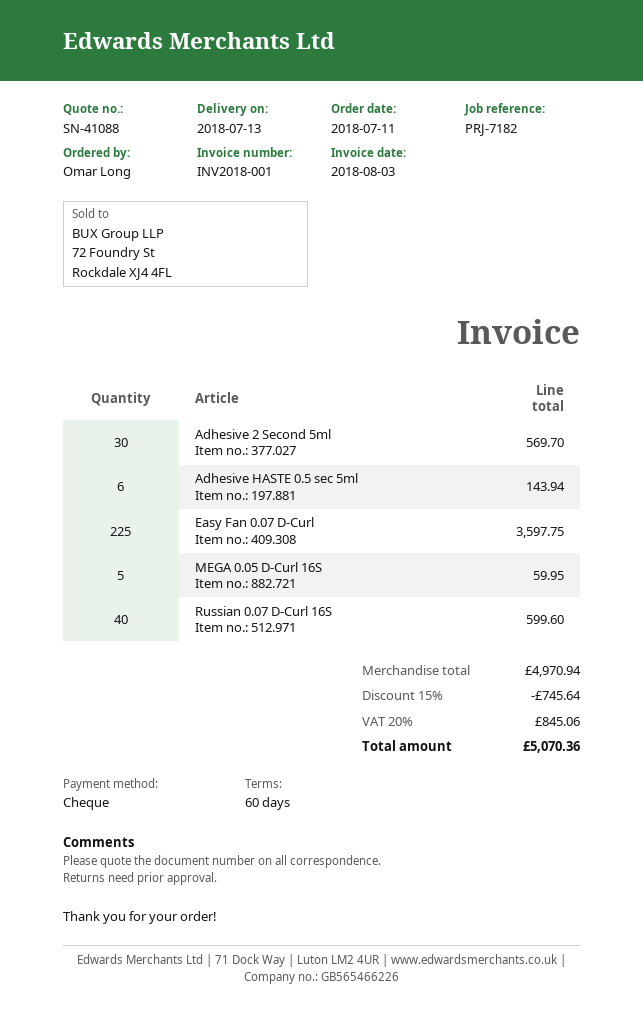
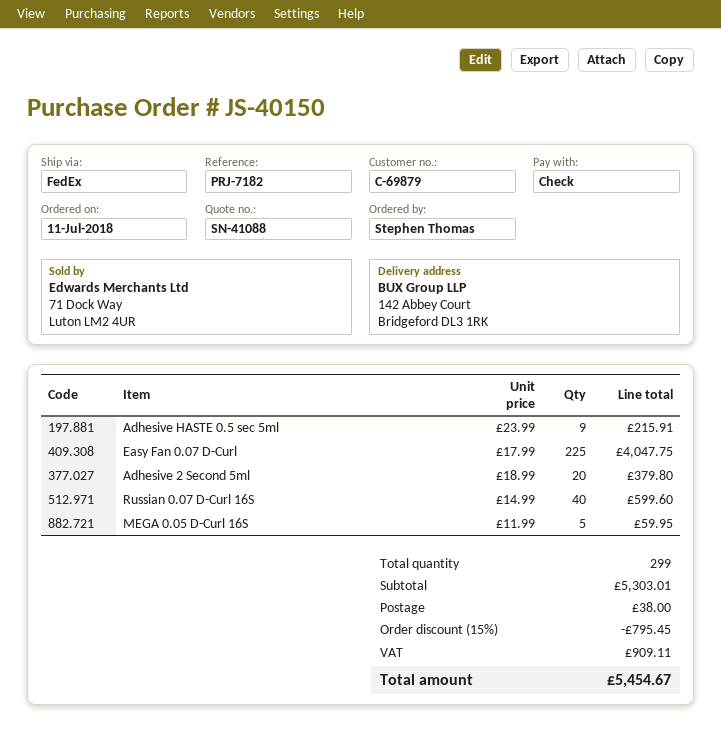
ordered by: Omar Long -> Stephen Thomas
Adhesive 2 Second 5ml: 30 for 569.70 -> 20 for 379.80
Adhesive HASTE 0.5 sec 5ml: 6 for 143.94 -> 9 for 215.91
Easy Fan 0.07 D-Curl: 225 for 3597.75 -> 225 for 4047.75
subtotal: 4970.94 -> 5303.01
discount: 15% = 745.64 -> 15% = 795.45
shipping: none -> 38.00
tax: 845.06 -> 909.11
total: 5070.36 -> 5454.67

